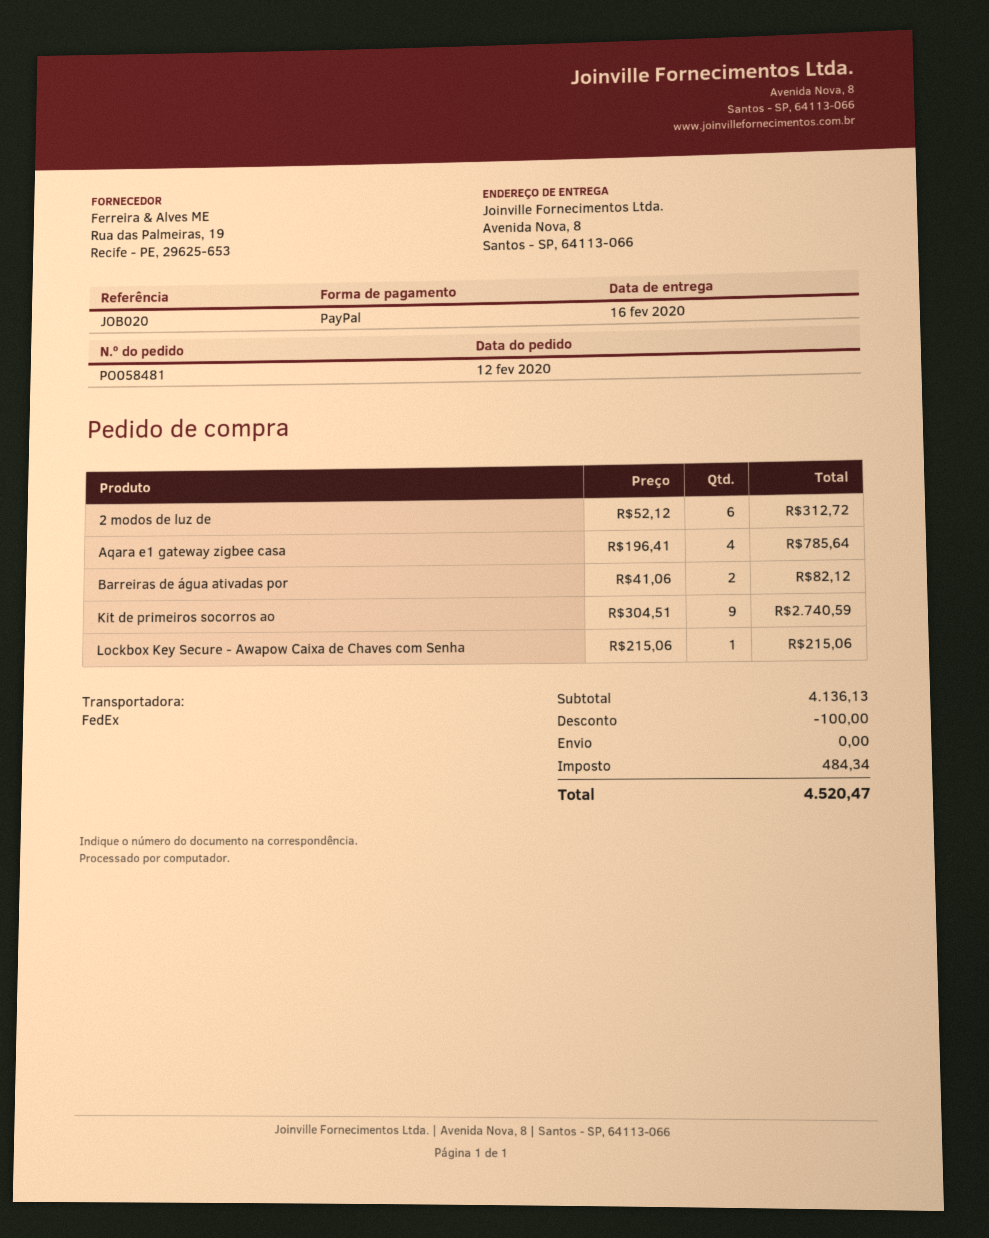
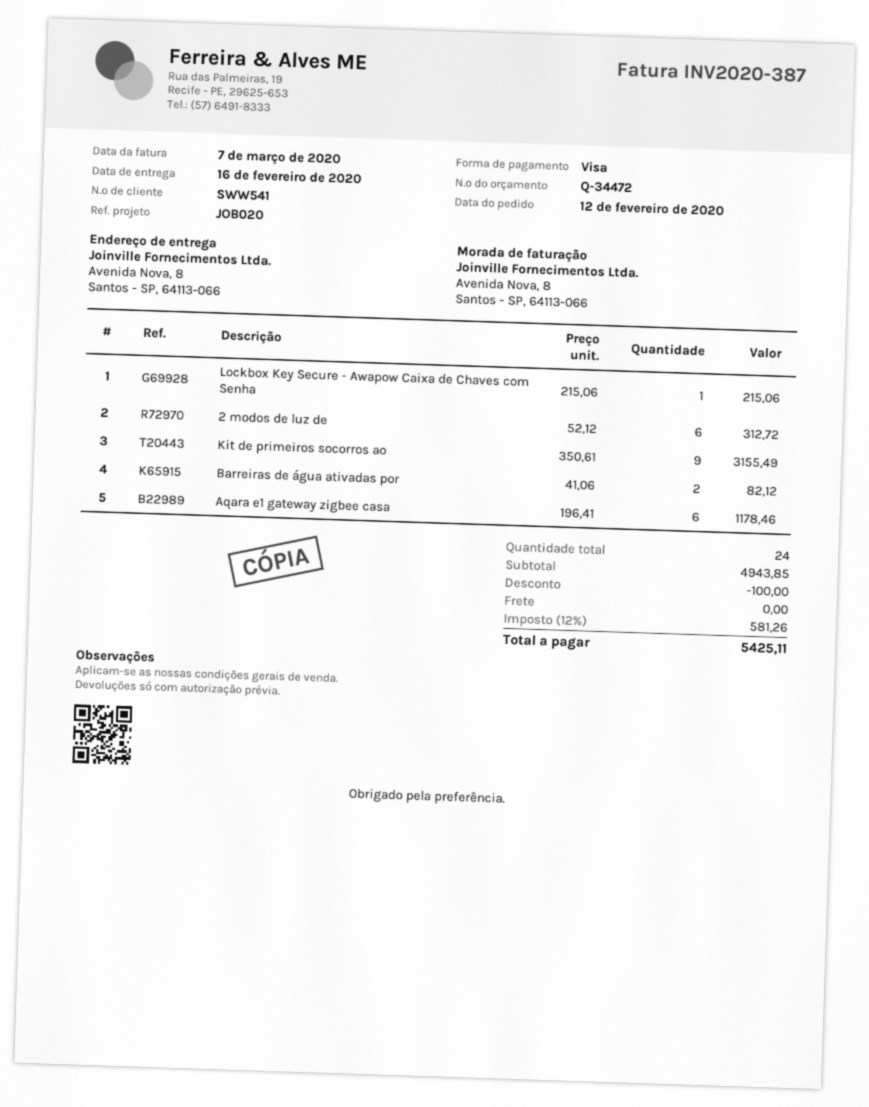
payment method: PayPal -> Visa
Aqara e1 gateway zigbee casa: 4 x 196.41 = 785.64 -> 6 x 196.41 = 1178.46
Kit de primeiros socorros ao: 9 x 304.51 = 2740.59 -> 9 x 350.61 = 3155.49
subtotal: 4136.13 -> 4943.85
tax: 484.34 -> 581.26
total: 4520.47 -> 5425.11

